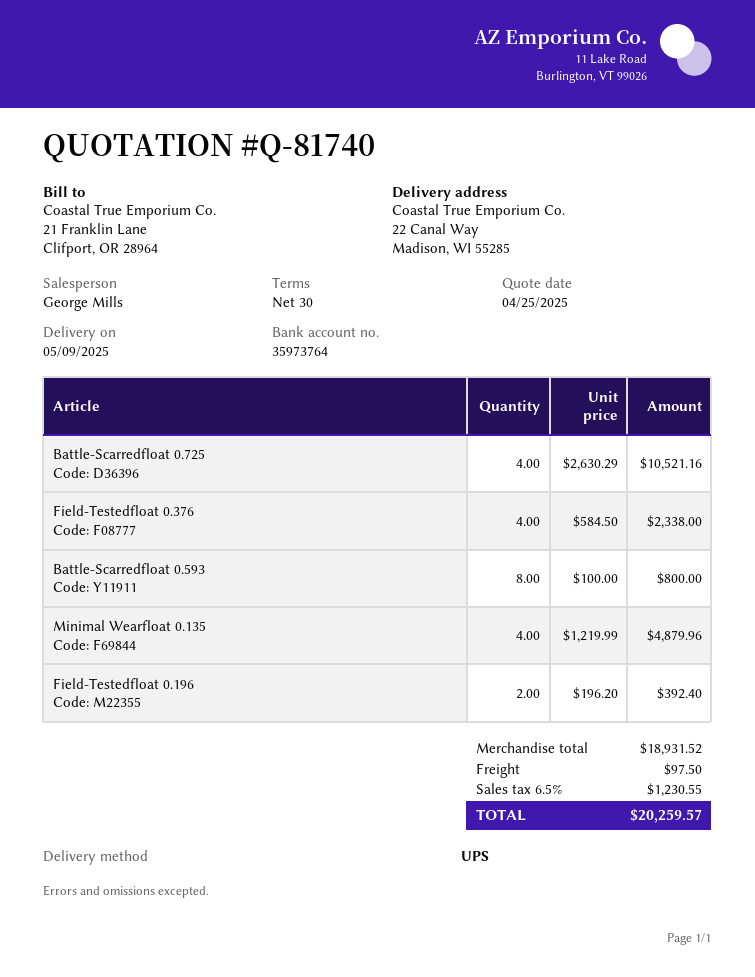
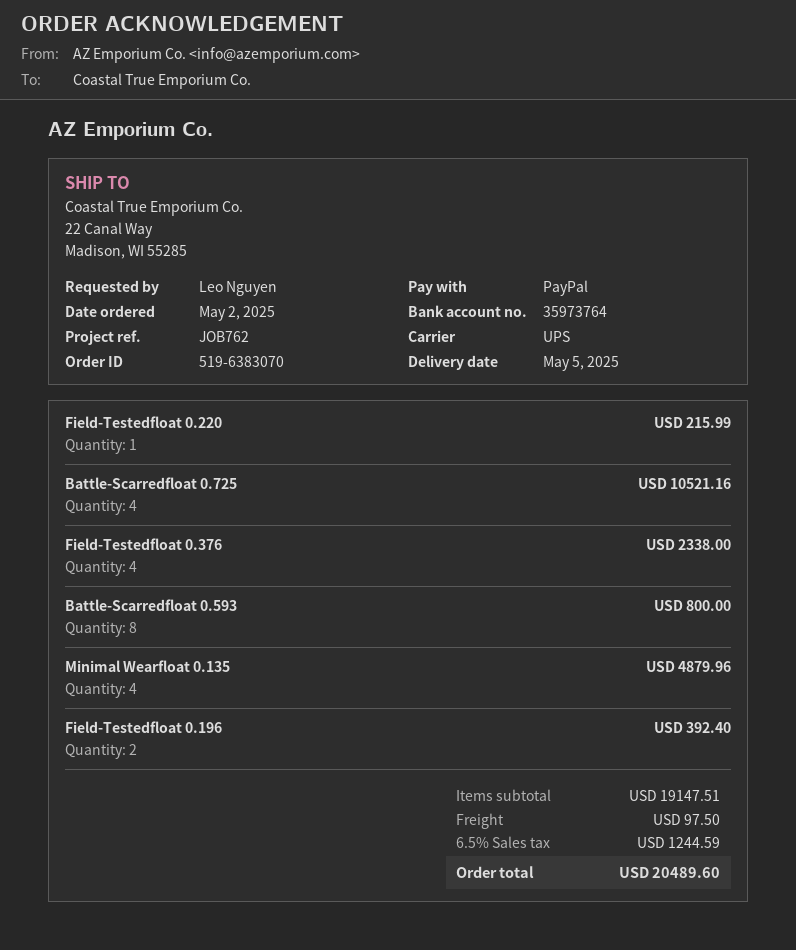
delivery date: 2025-05-09 -> 2025-05-05
Field-Testedfloat 0.220: none -> 1 for 215.99
subtotal: 18931.52 -> 19147.51
tax: 6.5% = 1230.55 -> 6.5% = 1244.59
total: 20259.57 -> 20489.60

